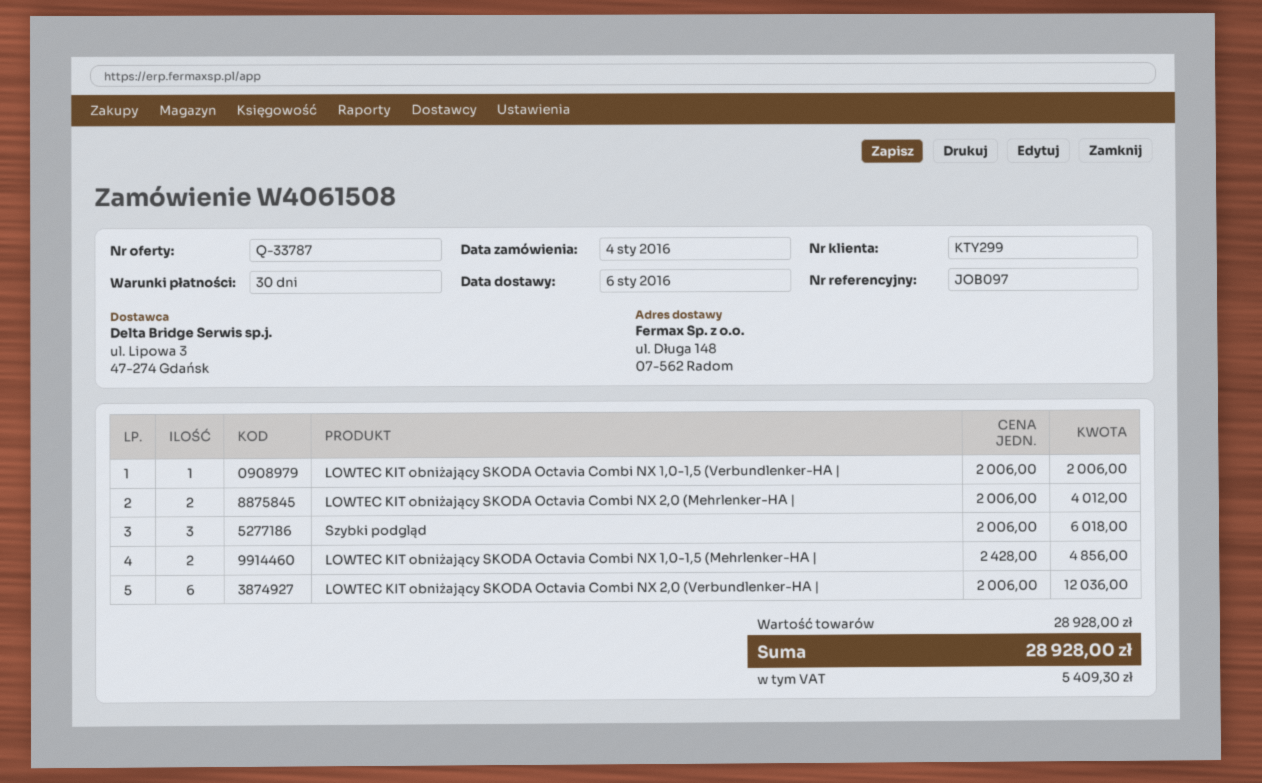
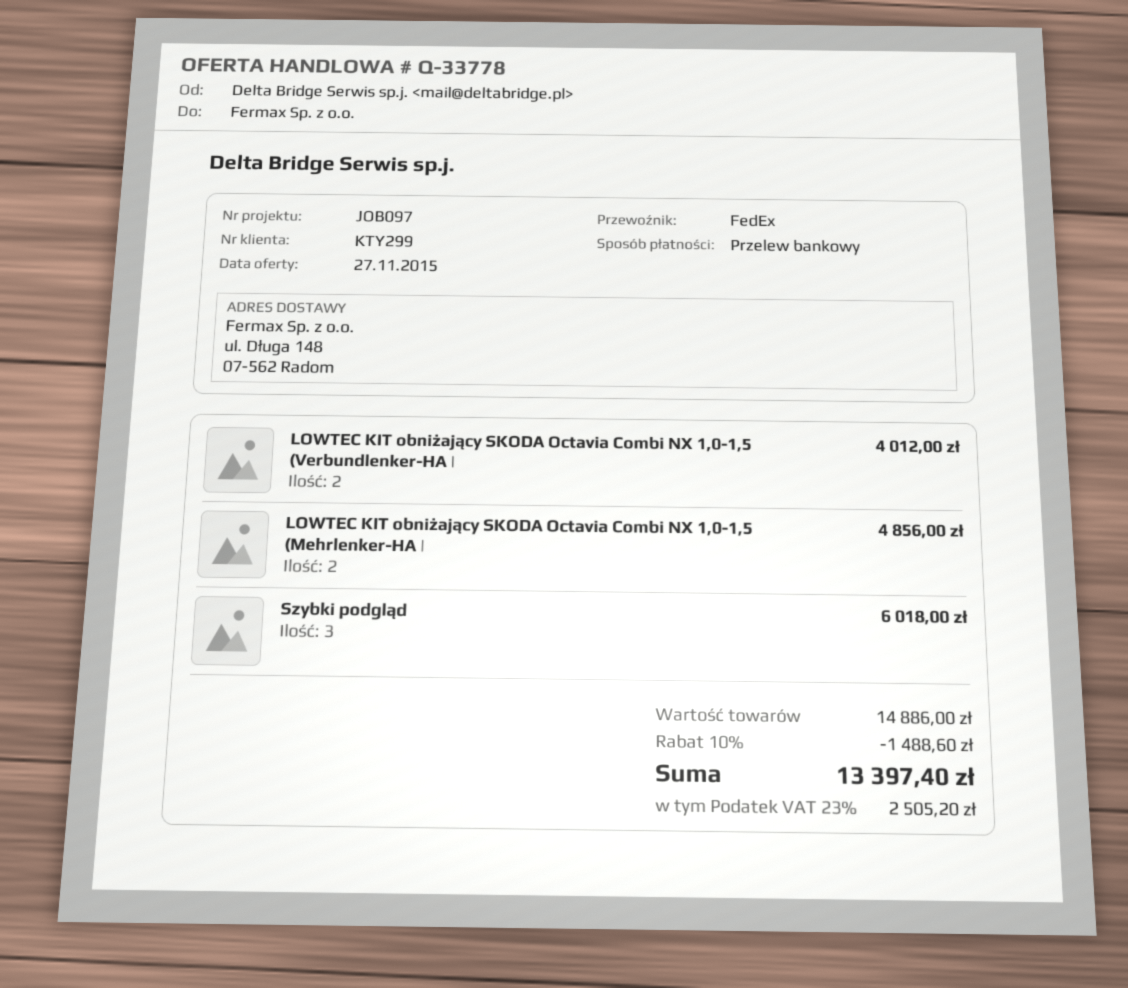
quote number: Q-33787 -> Q-33778
LOWTEC KIT obniżający SKODA Octavia Combi NX 1,0-1,5 (Verbundlenker-HA |: 1 for 2006.00 -> 2 for 4012.00
LOWTEC KIT obniżający SKODA Octavia Combi NX 2,0 (Mehrlenker-HA |: 2 for 4012.00 -> none
LOWTEC KIT obniżający SKODA Octavia Combi NX 2,0 (Verbundlenker-HA |: 6 for 12036.00 -> none
subtotal: 28928.00 -> 14886.00
discount: none -> 10% = 1488.60
tax: 5409.30 -> 2505.20
total: 28928.00 -> 13397.40

